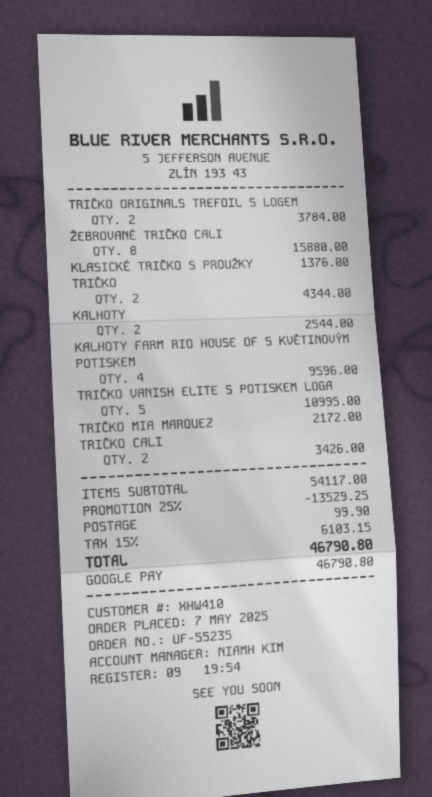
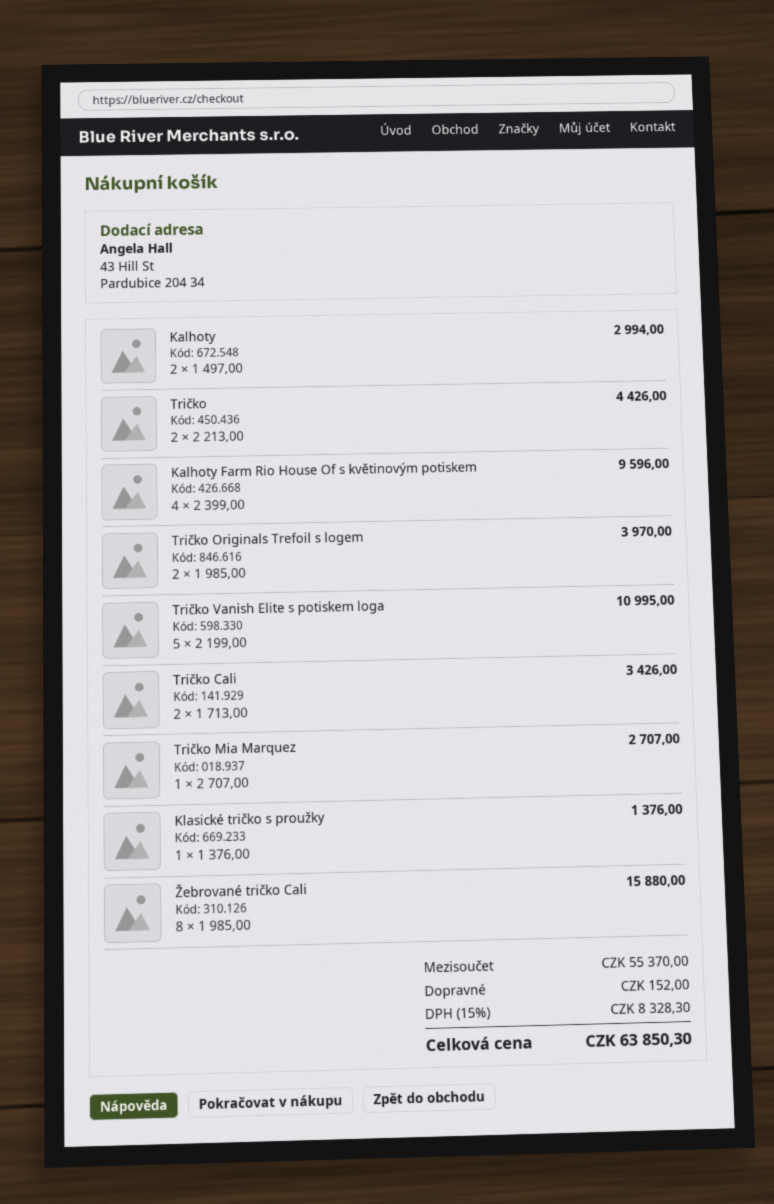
TRIČKO ORIGINALS TREFOIL S LOGEM: 2 for 3784.00 -> 2 for 3970.00
TRIČKO: 2 for 4344.00 -> 2 for 4426.00
KALHOTY: 2 for 2544.00 -> 2 for 2994.00
TRIČKO MIA MARQUEZ: 1 for 2172.00 -> 1 for 2707.00
subtotal: 54117.00 -> 55370.00
discount: 25% = 13529.25 -> none
shipping: 99.90 -> 152.00
tax: 15% = 6103.15 -> 15% = 8328.30
total: 46790.80 -> 63850.30

